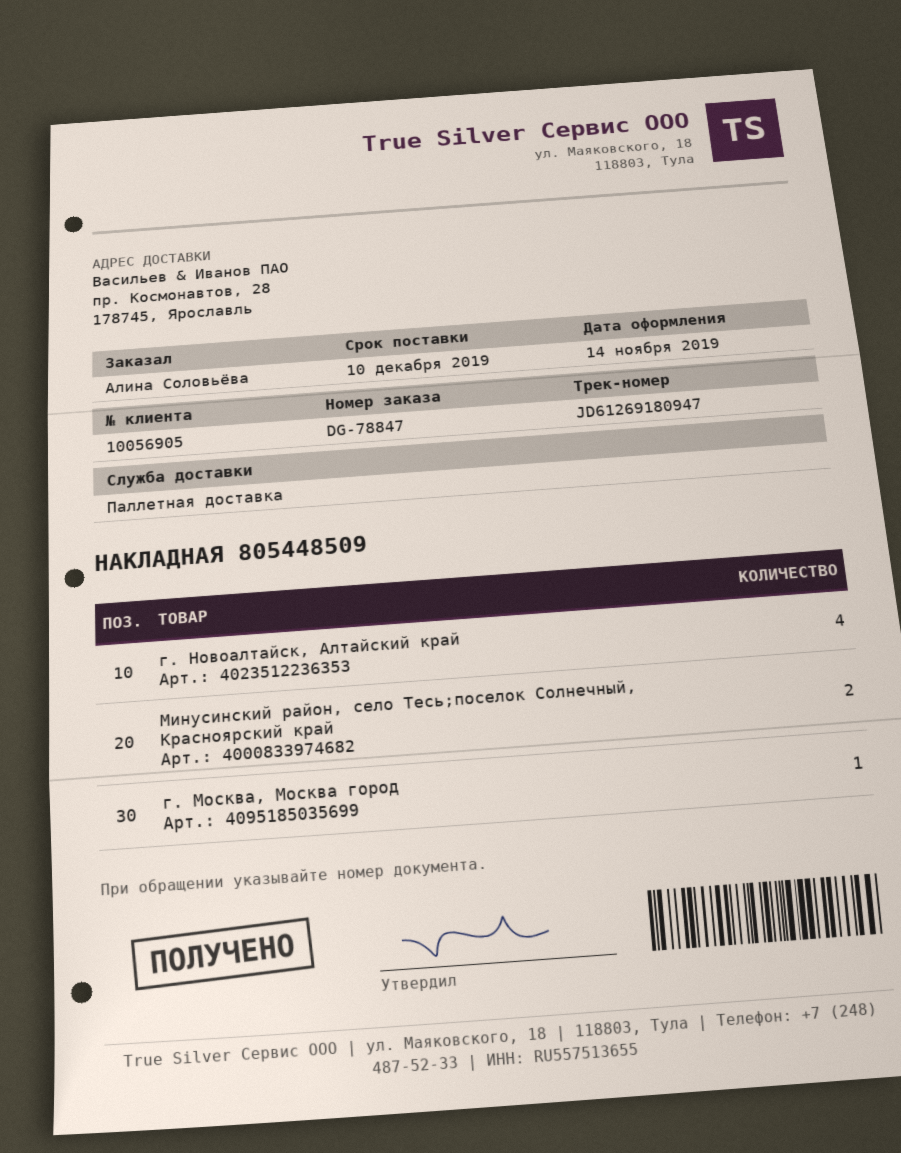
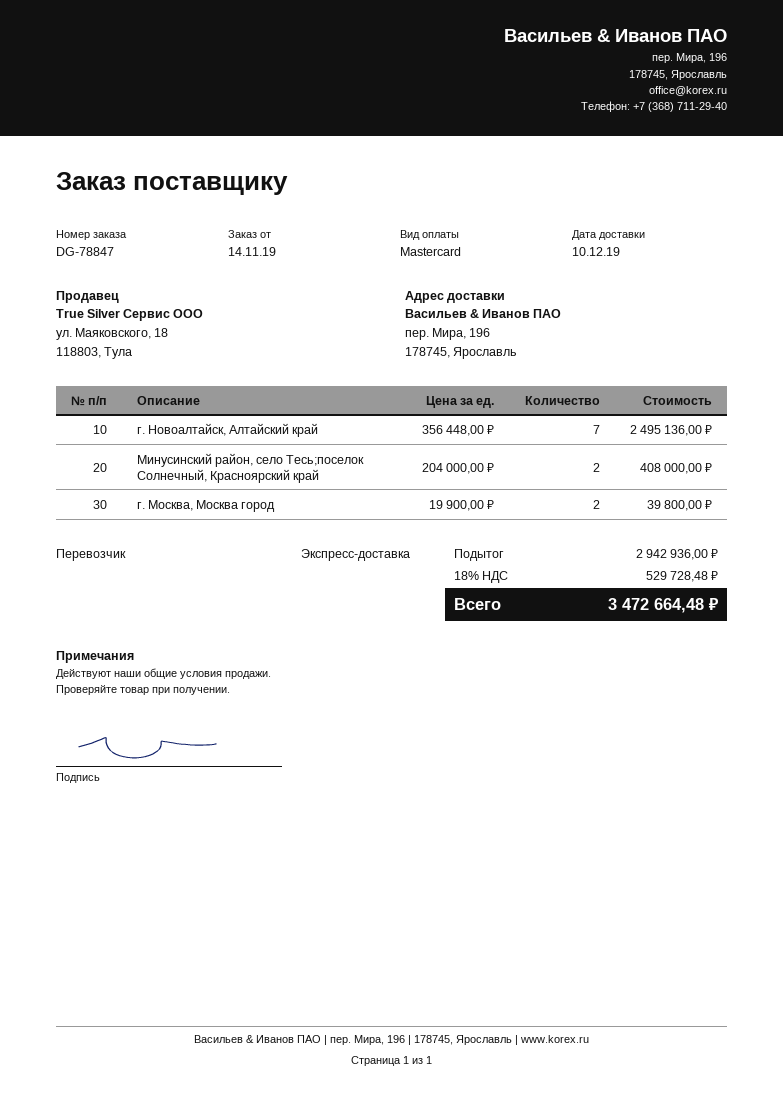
shipping method: pallet freight -> express
ship to: пр. Космонавтов, 28, 178745, Ярославль -> пер. Мира, 196, 178745, Ярославль
г. Новоалтайск, Алтайский край: 4 -> 7
г. Москва, Москва город: 1 -> 2

